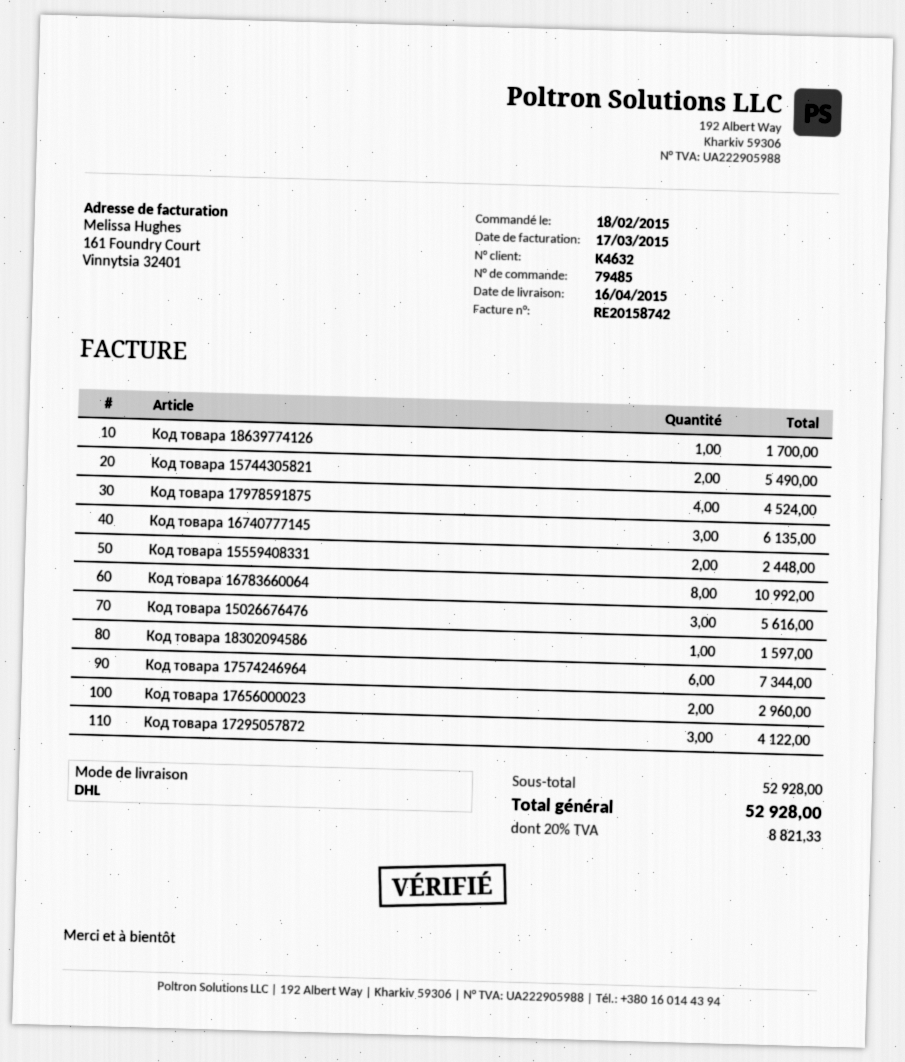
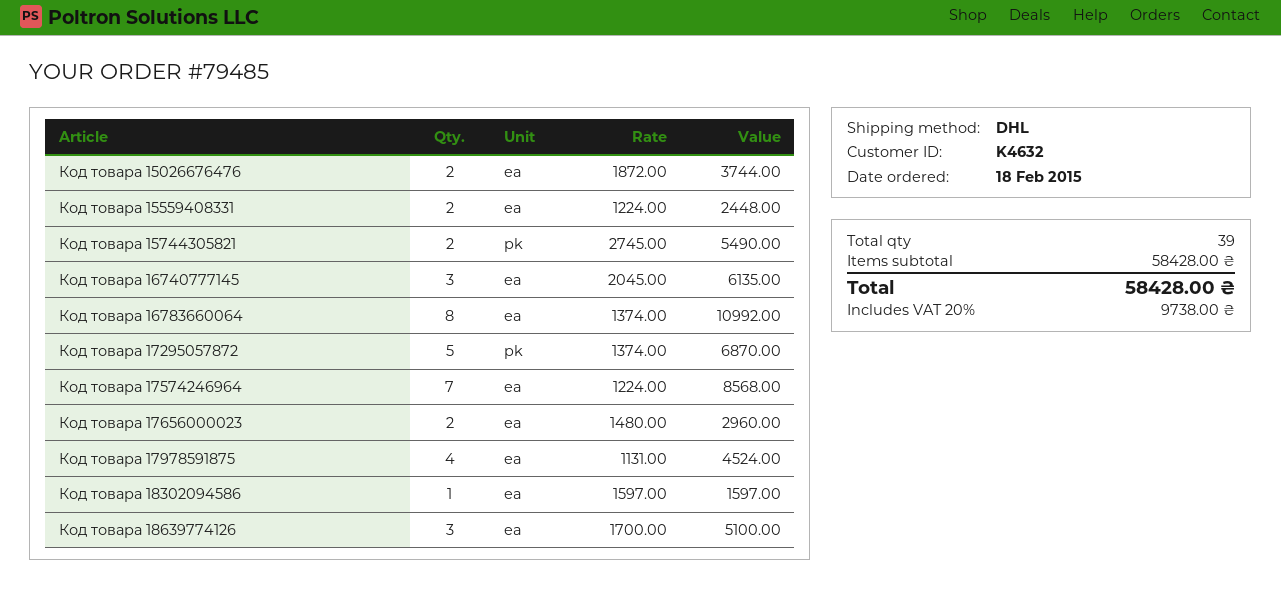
Код товара 18639774126: 1 for 1700.00 -> 3 for 5100.00
Код товара 15026676476: 3 for 5616.00 -> 2 for 3744.00
Код товара 17574246964: 6 for 7344.00 -> 7 for 8568.00
Код товара 17295057872: 3 for 4122.00 -> 5 for 6870.00
subtotal: 52928.00 -> 58428.00
tax: 20% = 8821.33 -> 20% = 9738.00
total: 52928.00 -> 58428.00

